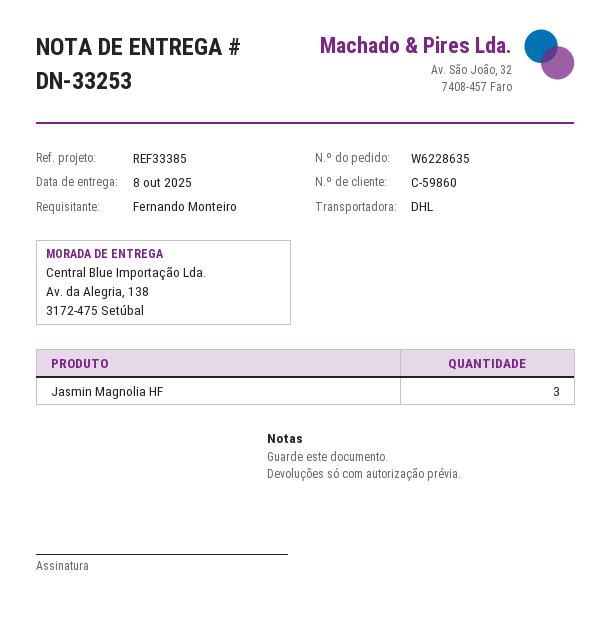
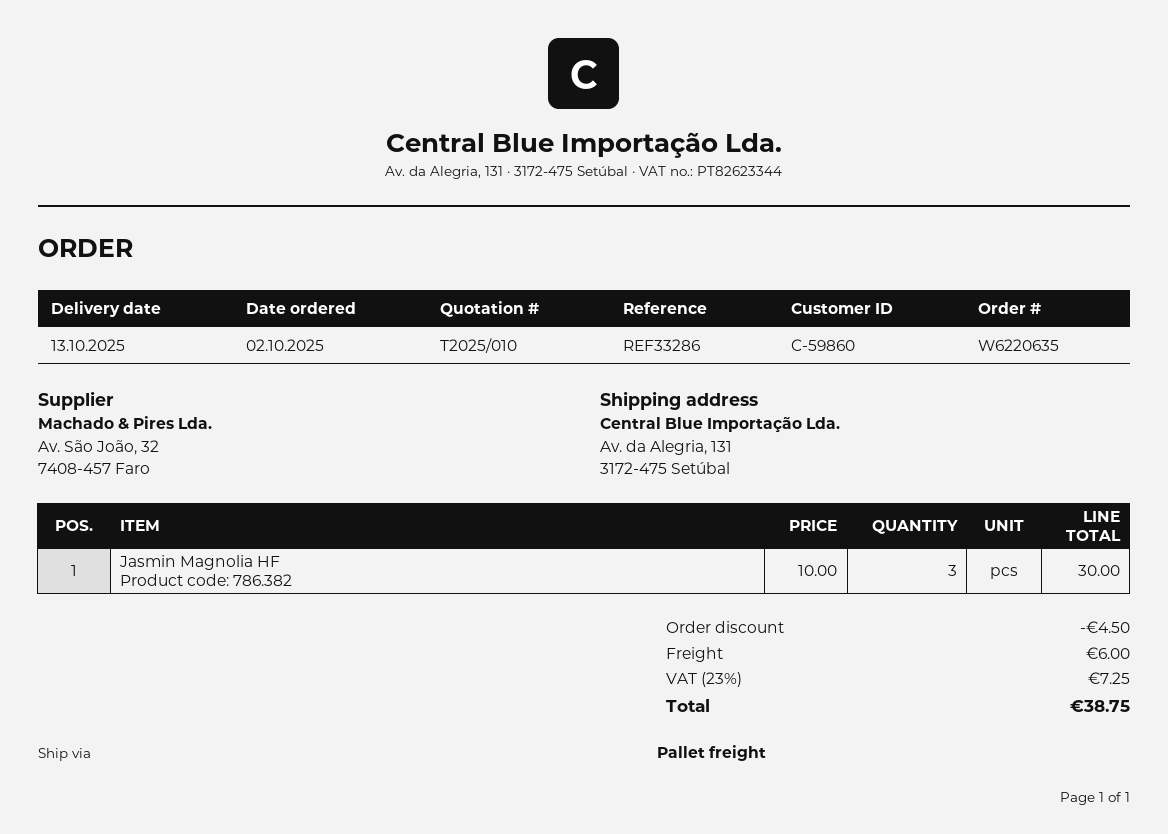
order number: W6228635 -> W6220635
delivery date: 2025-10-08 -> 2025-10-13
reference: REF33385 -> REF33286
shipping method: DHL -> pallet freight
ship to: Av. da Alegria, 138, 3172-475 Setúbal -> Av. da Alegria, 131, 3172-475 Setúbal

